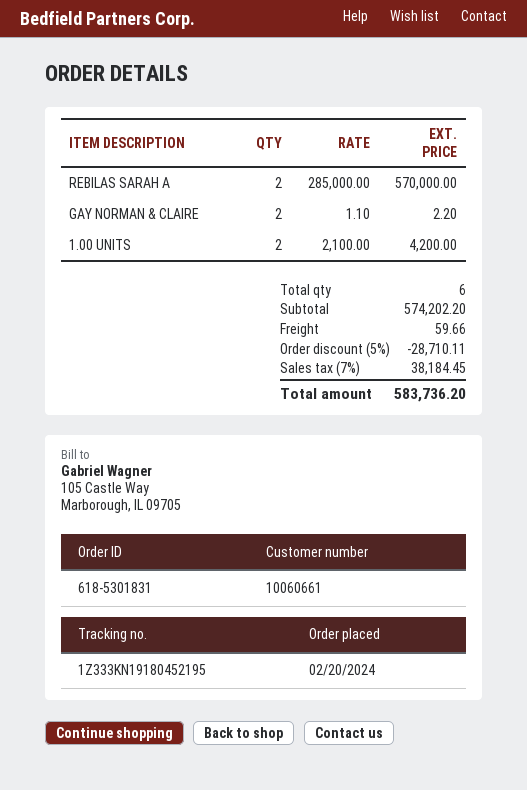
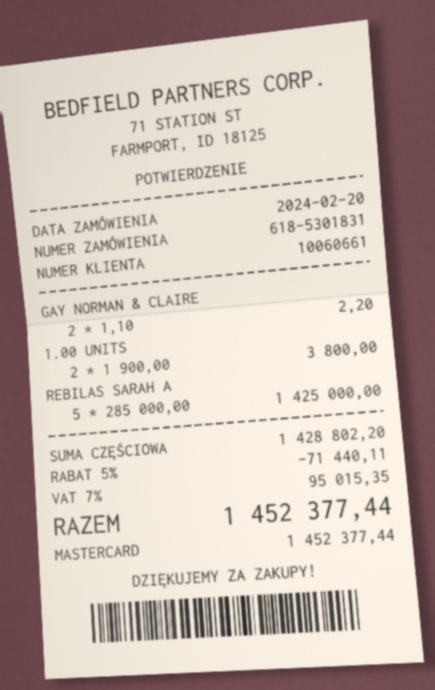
REBILAS SARAH A: 2 x 285000.00 = 570000.00 -> 5 x 285000.00 = 1425000.00
1.00 UNITS: 2 x 2100.00 = 4200.00 -> 2 x 1900.00 = 3800.00
subtotal: 574202.20 -> 1428802.20
discount: 5% = 28710.11 -> 5% = 71440.11
shipping: 59.66 -> none
tax: 7% = 38184.45 -> 7% = 95015.35
total: 583736.20 -> 1452377.44

